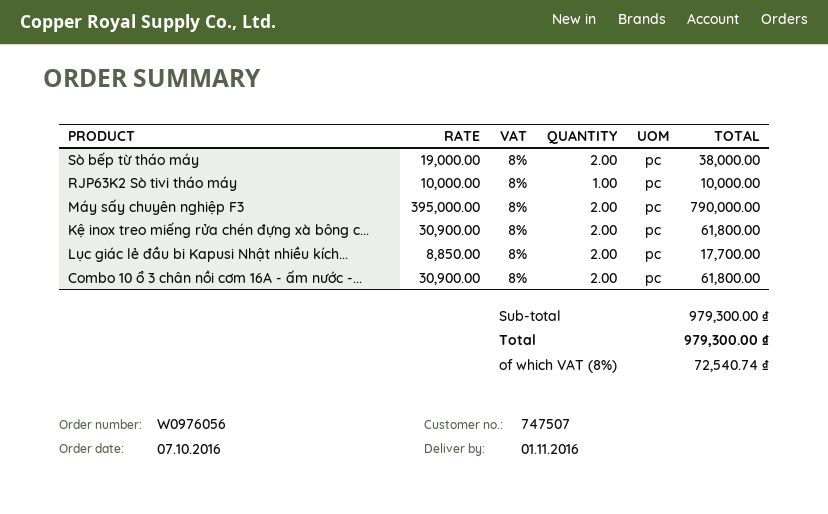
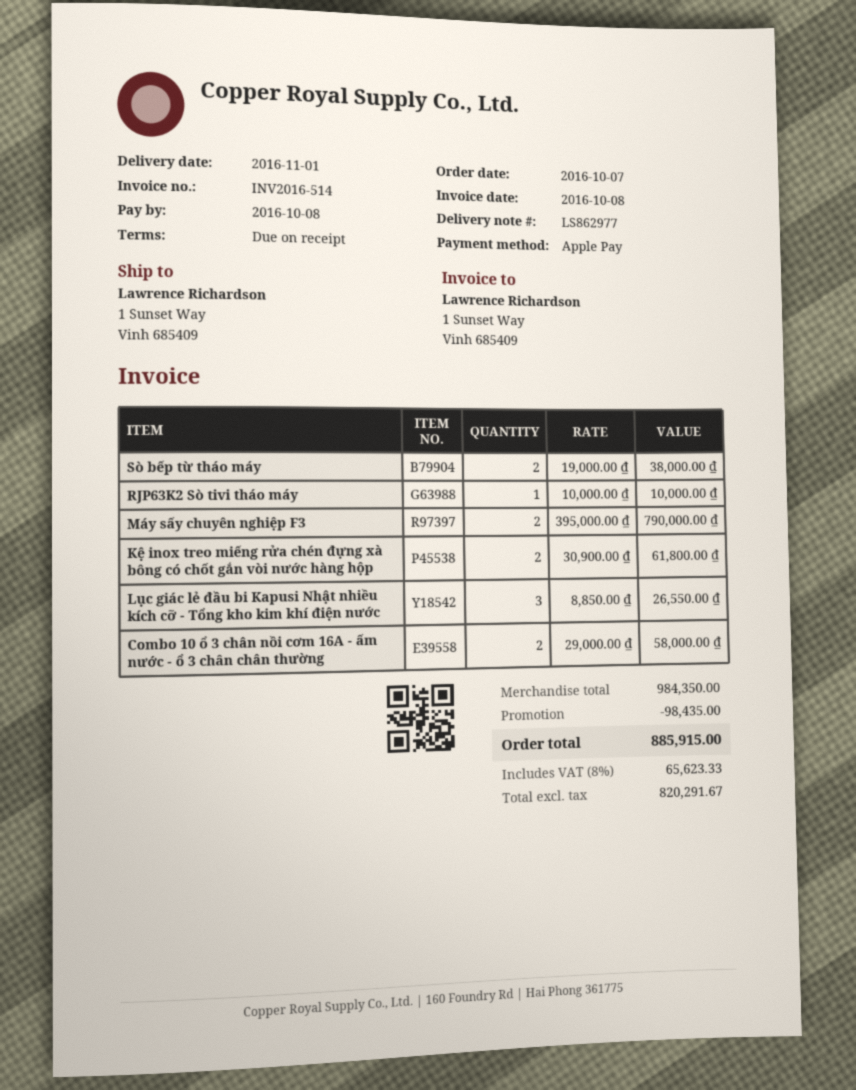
Lục giác lẻ đầu bi Kapusi Nhật nhiều kích...: 2 x 8850.00 = 17700.00 -> 3 x 8850.00 = 26550.00
Combo 10 ổ 3 chân nồi cơm 16A - ấm nước -...: 2 x 30900.00 = 61800.00 -> 2 x 29000.00 = 58000.00
subtotal: 979300.00 -> 984350.00
discount: none -> 98435.00
tax: 8% = 72540.74 -> 8% = 65623.33
total: 979300.00 -> 885915.00

